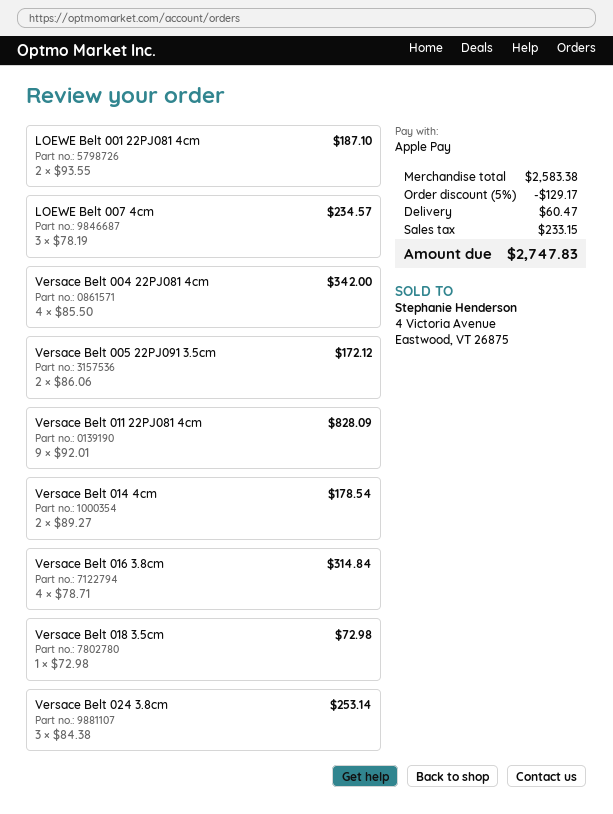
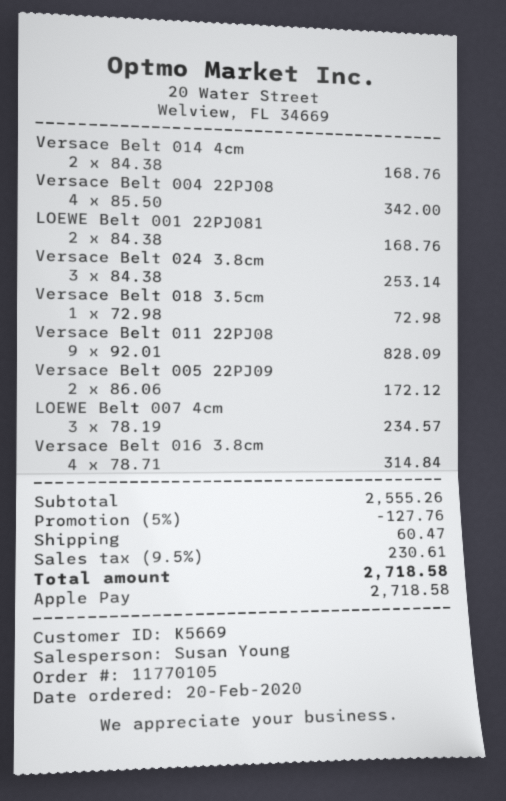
LOEWE Belt 001 22PJ081 4cm: 2 x 93.55 = 187.10 -> 2 x 84.38 = 168.76
Versace Belt 014 4cm: 2 x 89.27 = 178.54 -> 2 x 84.38 = 168.76
subtotal: 2583.38 -> 2555.26
discount: 5% = 129.17 -> 5% = 127.76
tax: 233.15 -> 230.61
total: 2747.83 -> 2718.58

